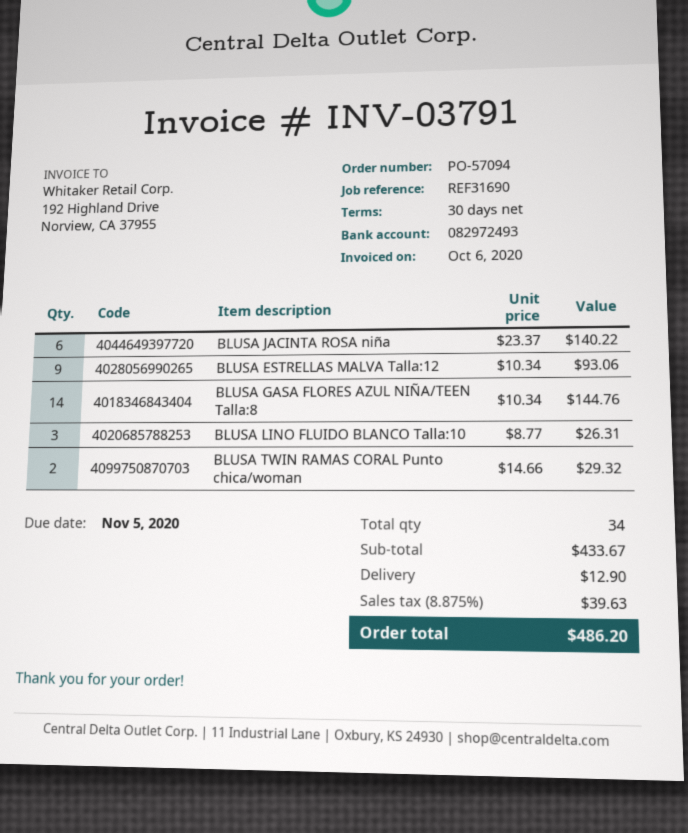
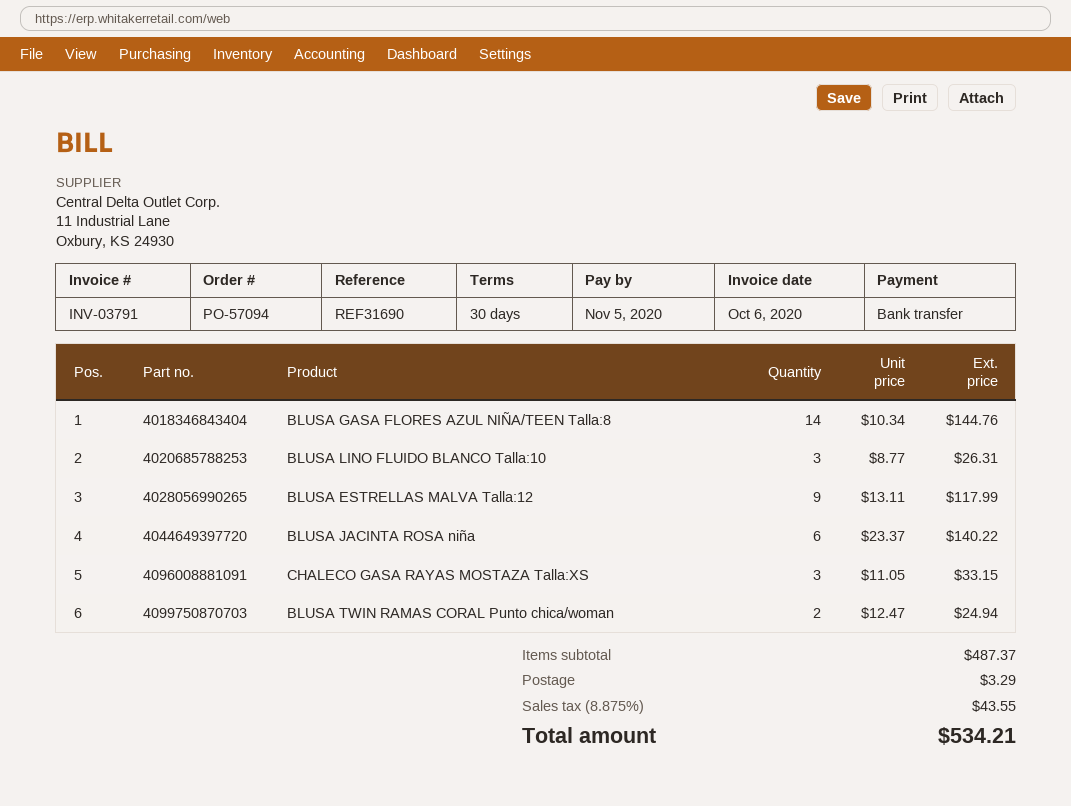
BLUSA ESTRELLAS MALVA Talla:12: 9 x 10.34 = 93.06 -> 9 x 13.11 = 117.99
BLUSA TWIN RAMAS CORAL Punto chica/woman: 2 x 14.66 = 29.32 -> 2 x 12.47 = 24.94
CHALECO GASA RAYAS MOSTAZA Talla:XS: none -> 3 x 11.05 = 33.15
subtotal: 433.67 -> 487.37
shipping: 12.90 -> 3.29
tax: 8.875% = 39.63 -> 8.875% = 43.55
total: 486.20 -> 534.21

